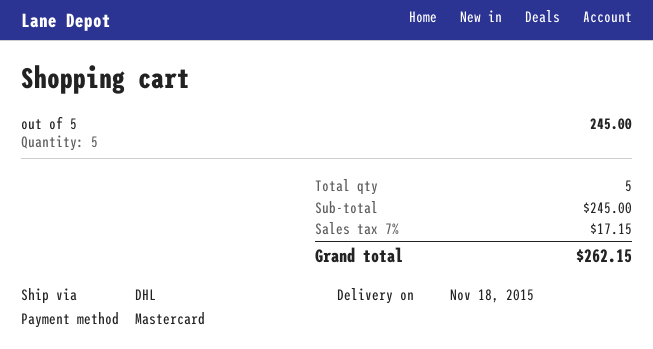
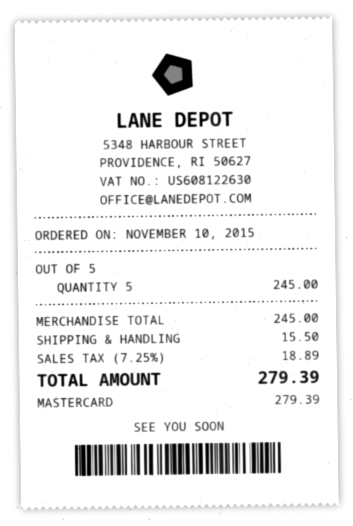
shipping: none -> 15.50
tax: 7% = 17.15 -> 7.25% = 18.89
total: 262.15 -> 279.39

